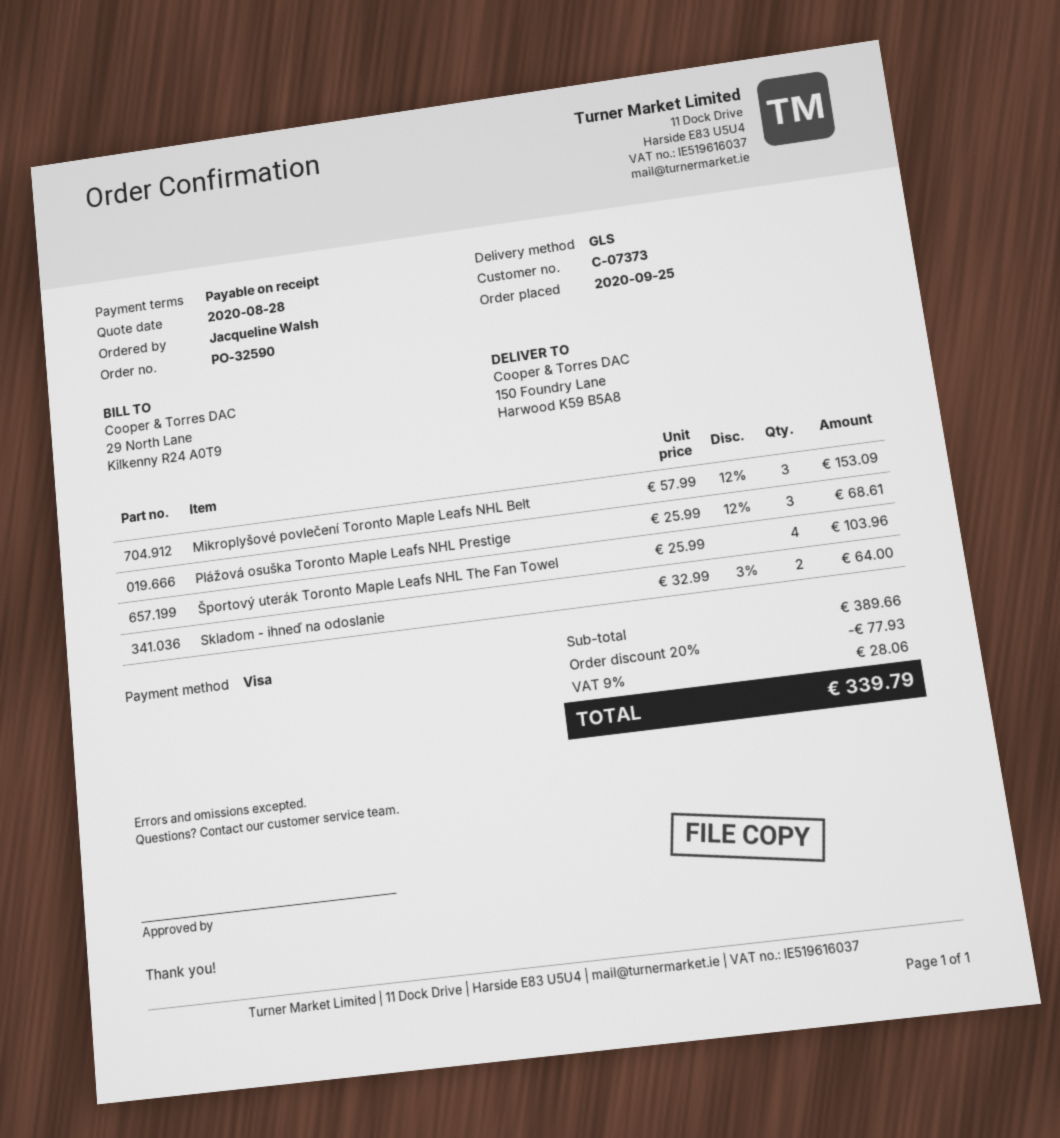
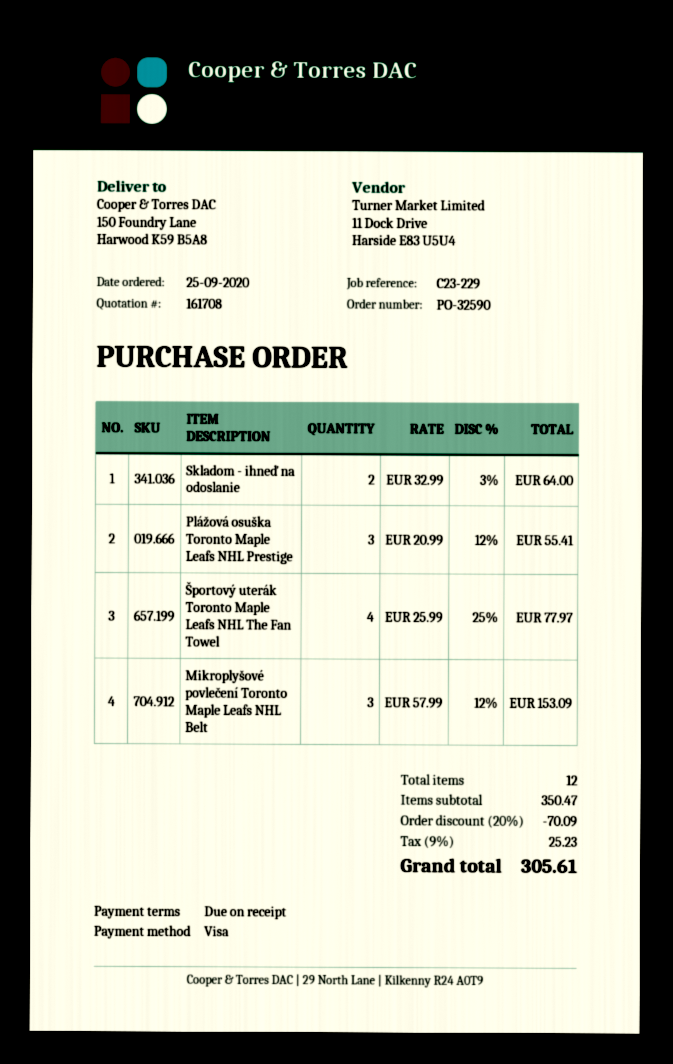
Plážová osuška Toronto Maple Leafs NHL Prestige: 3 x 25.99 - 12% = 68.61 -> 3 x 20.99 - 12% = 55.41
Športový uterák Toronto Maple Leafs NHL The Fan Towel: 4 x 25.99 = 103.96 -> 4 x 25.99 - 25% = 77.97
subtotal: 389.66 -> 350.47
discount: 20% = 77.93 -> 20% = 70.09
tax: 9% = 28.06 -> 9% = 25.23
total: 339.79 -> 305.61

